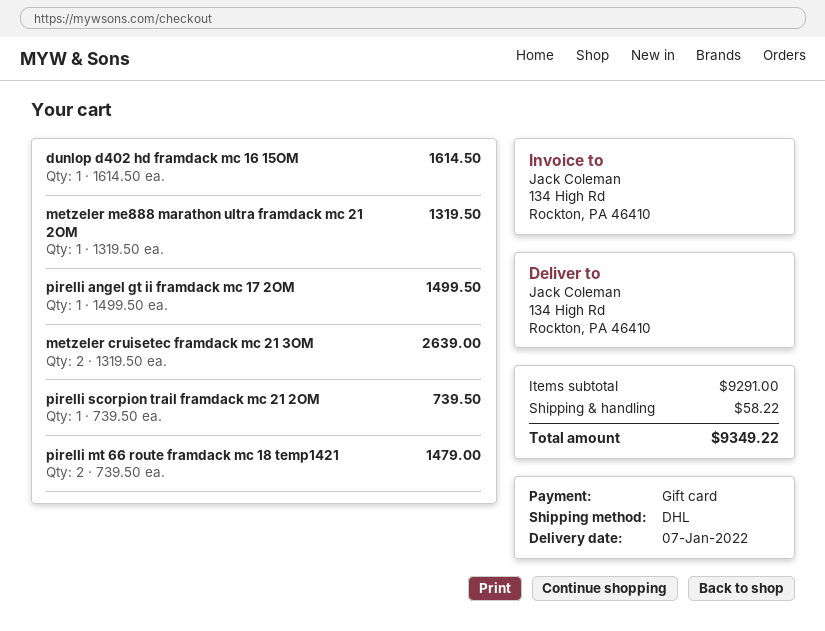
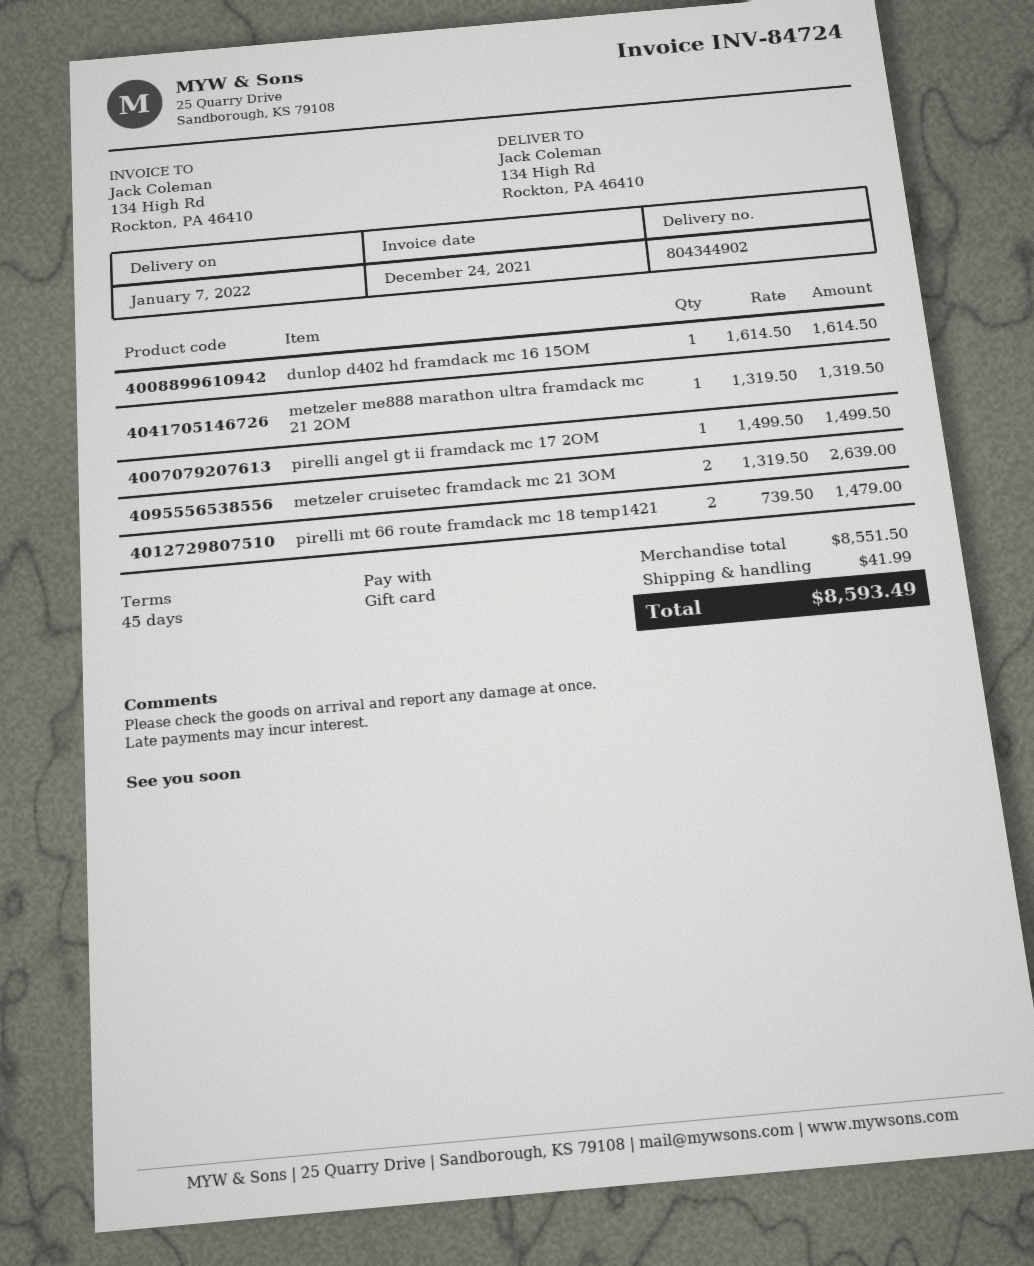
pirelli scorpion trail framdack mc 21 2OM: 1 x 739.50 = 739.50 -> none
subtotal: 9291.00 -> 8551.50
shipping: 58.22 -> 41.99
total: 9349.22 -> 8593.49

